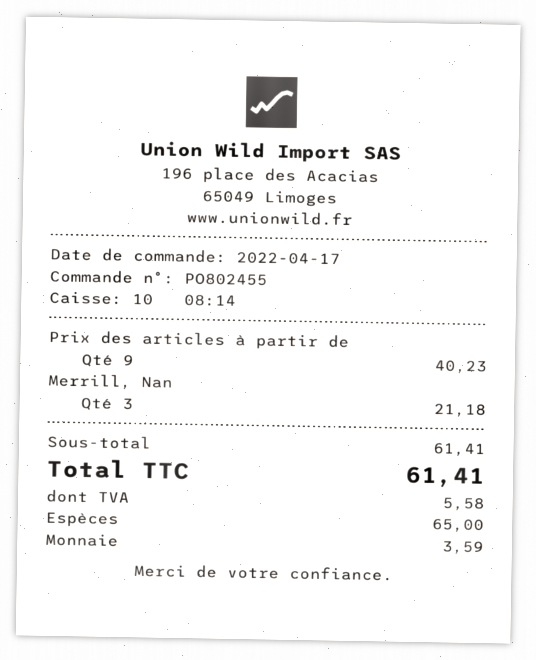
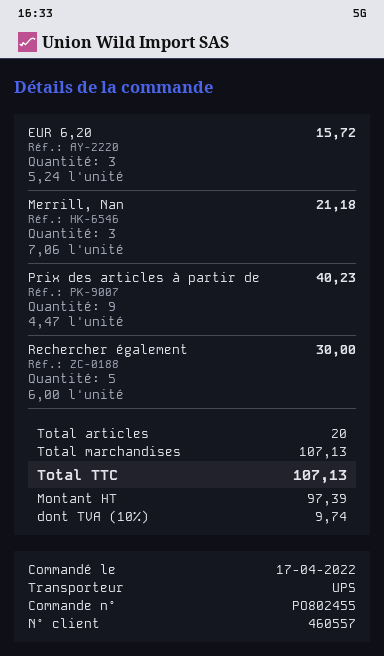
EUR 6,20: none -> 3 for 15.72
Rechercher également: none -> 5 for 30.00
subtotal: 61.41 -> 107.13
tax: 5.58 -> 9.74
total: 61.41 -> 107.13

